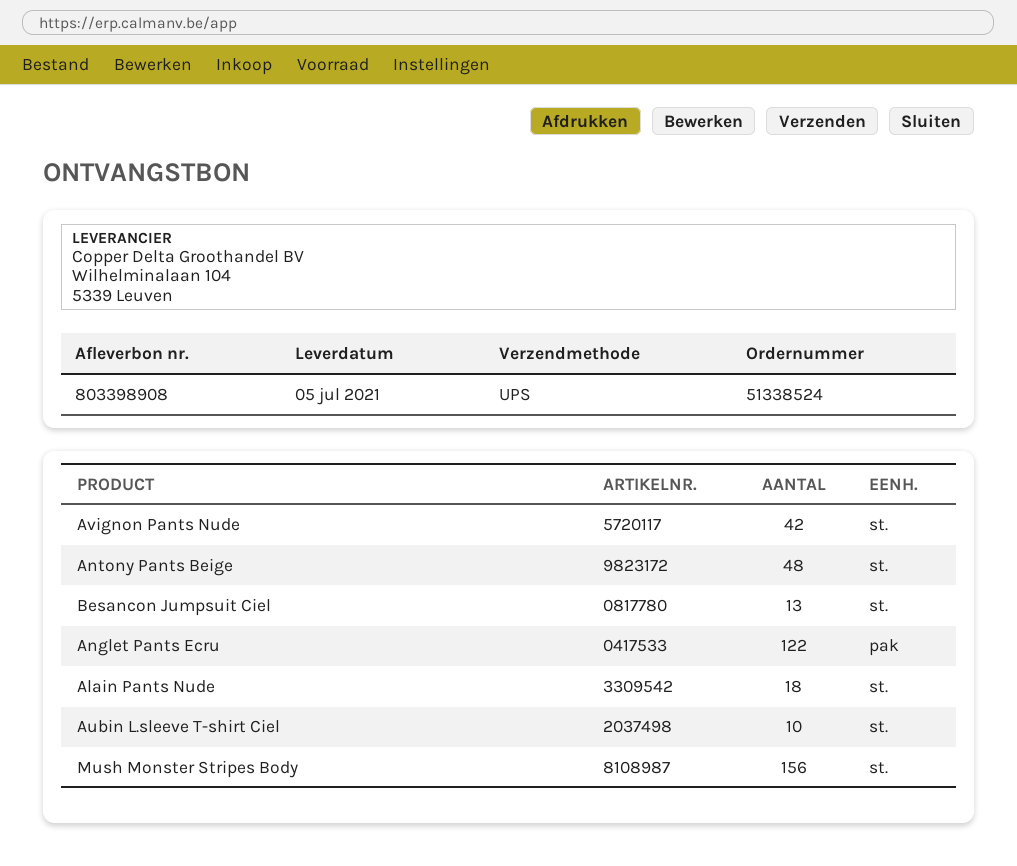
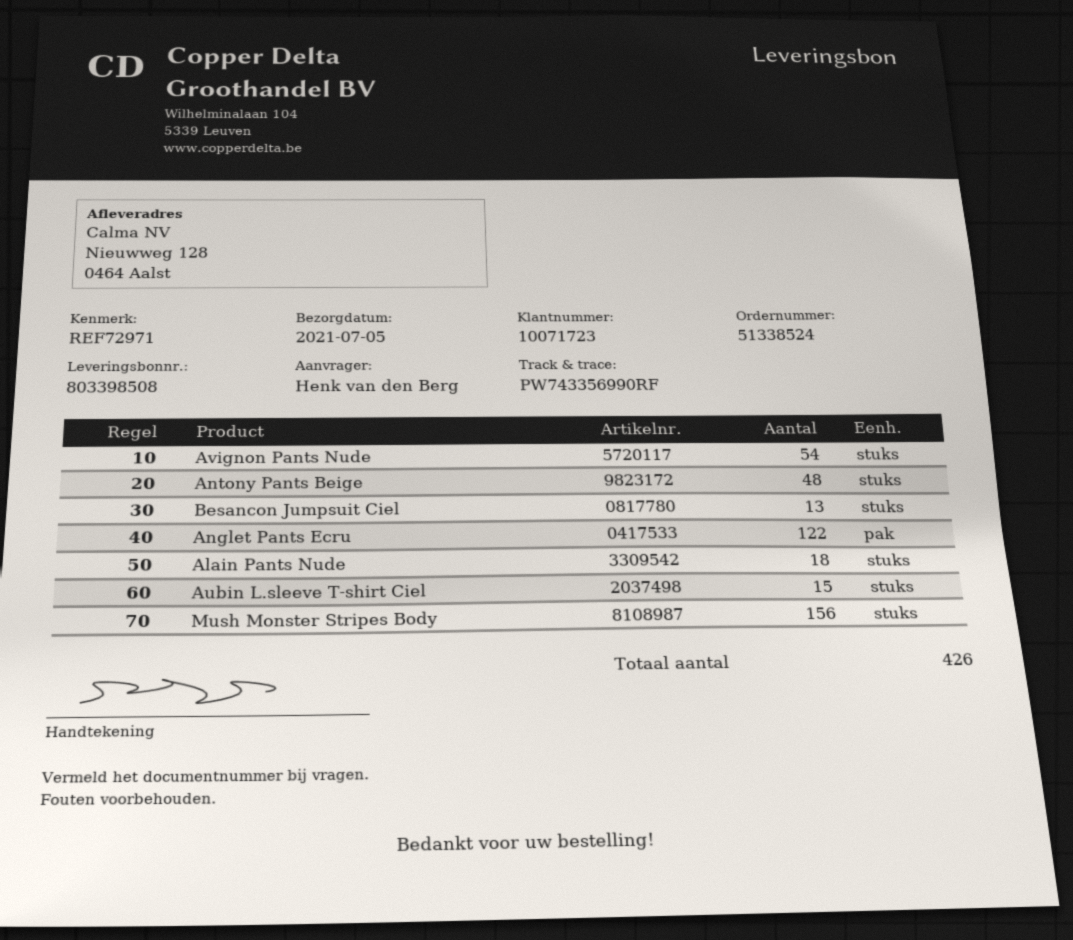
delivery note number: 803398908 -> 803398508
Avignon Pants Nude: 42 -> 54
Aubin L.sleeve T-shirt Ciel: 10 -> 15

